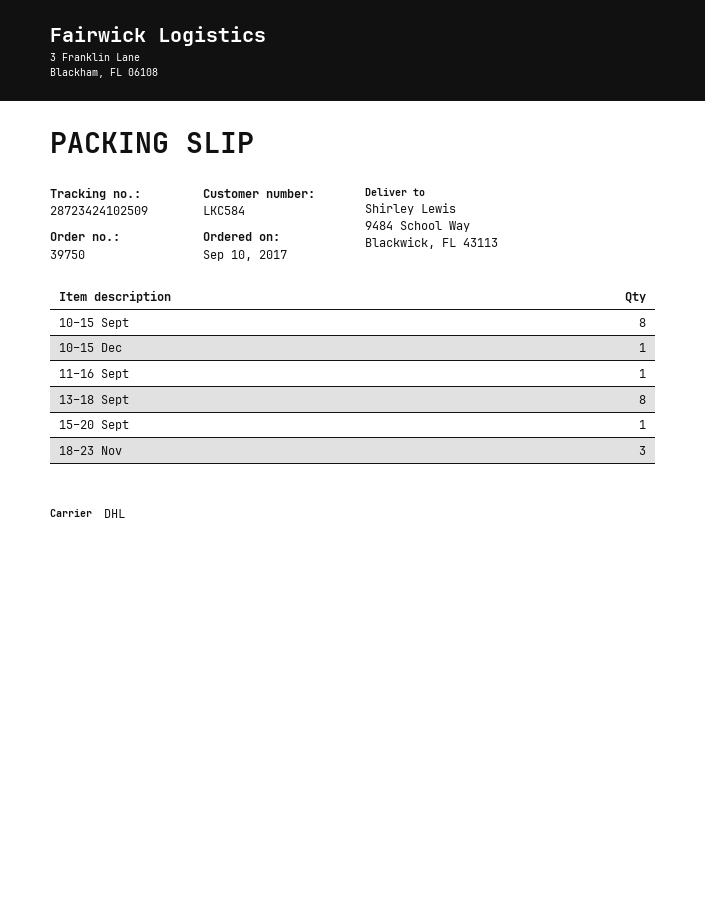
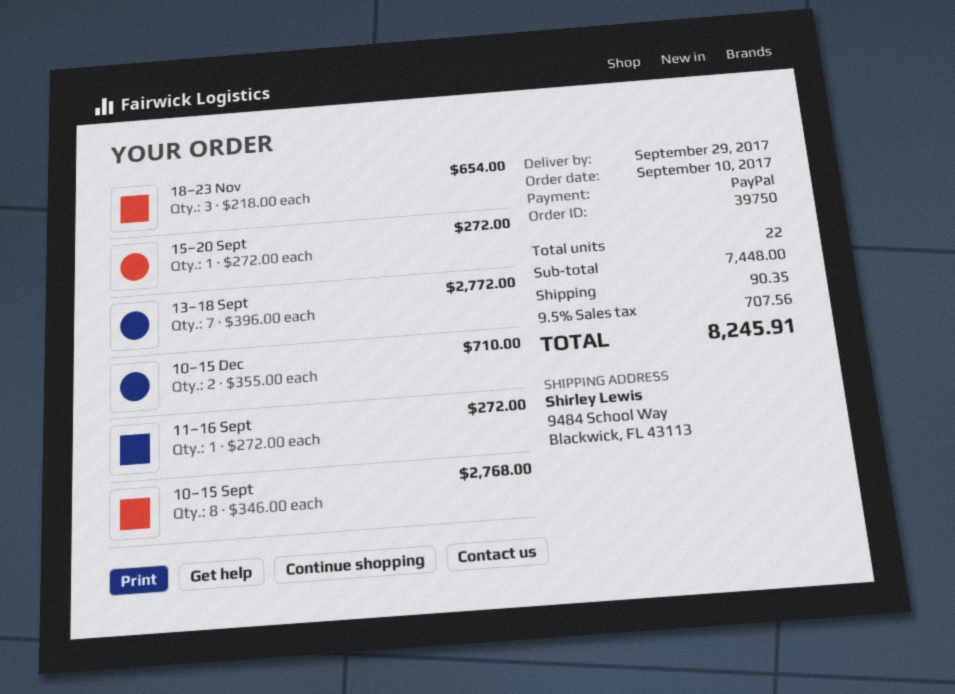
10–15 Dec: 1 -> 2
13–18 Sept: 8 -> 7

